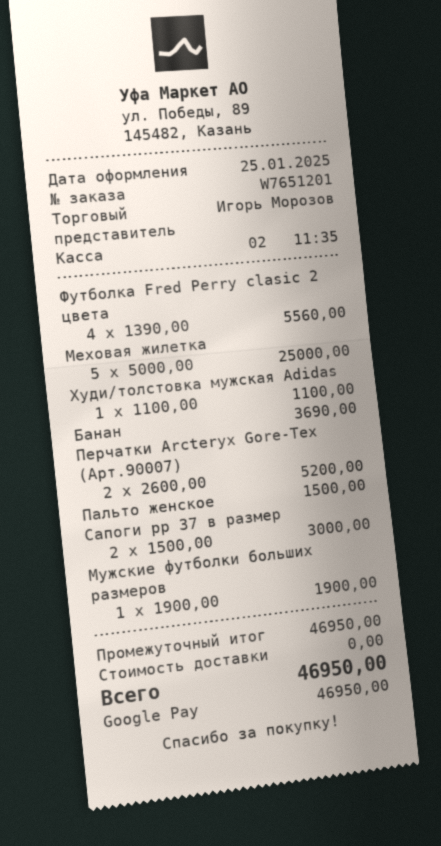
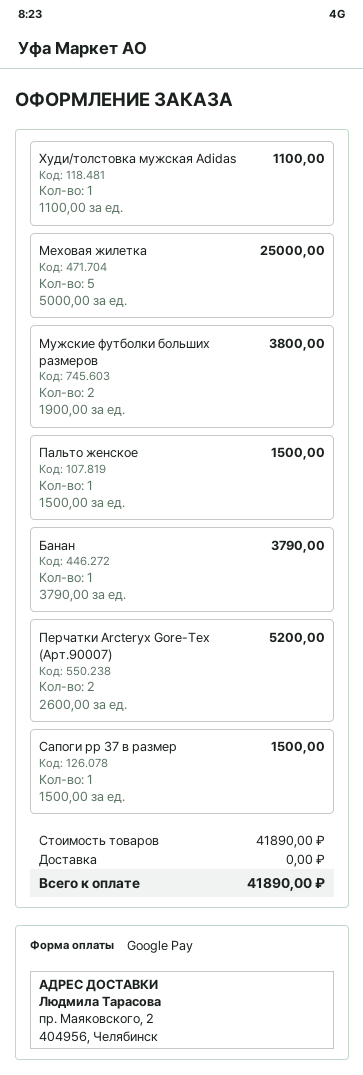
Футболка Fred Perry clasic 2 цвета: 4 x 1390.00 = 5560.00 -> none
Банан: 1 x 3690.00 = 3690.00 -> 1 x 3790.00 = 3790.00
Сапоги рр 37 в размер: 2 x 1500.00 = 3000.00 -> 1 x 1500.00 = 1500.00
Мужские футболки больших размеров: 1 x 1900.00 = 1900.00 -> 2 x 1900.00 = 3800.00
subtotal: 46950.00 -> 41890.00
total: 46950.00 -> 41890.00

